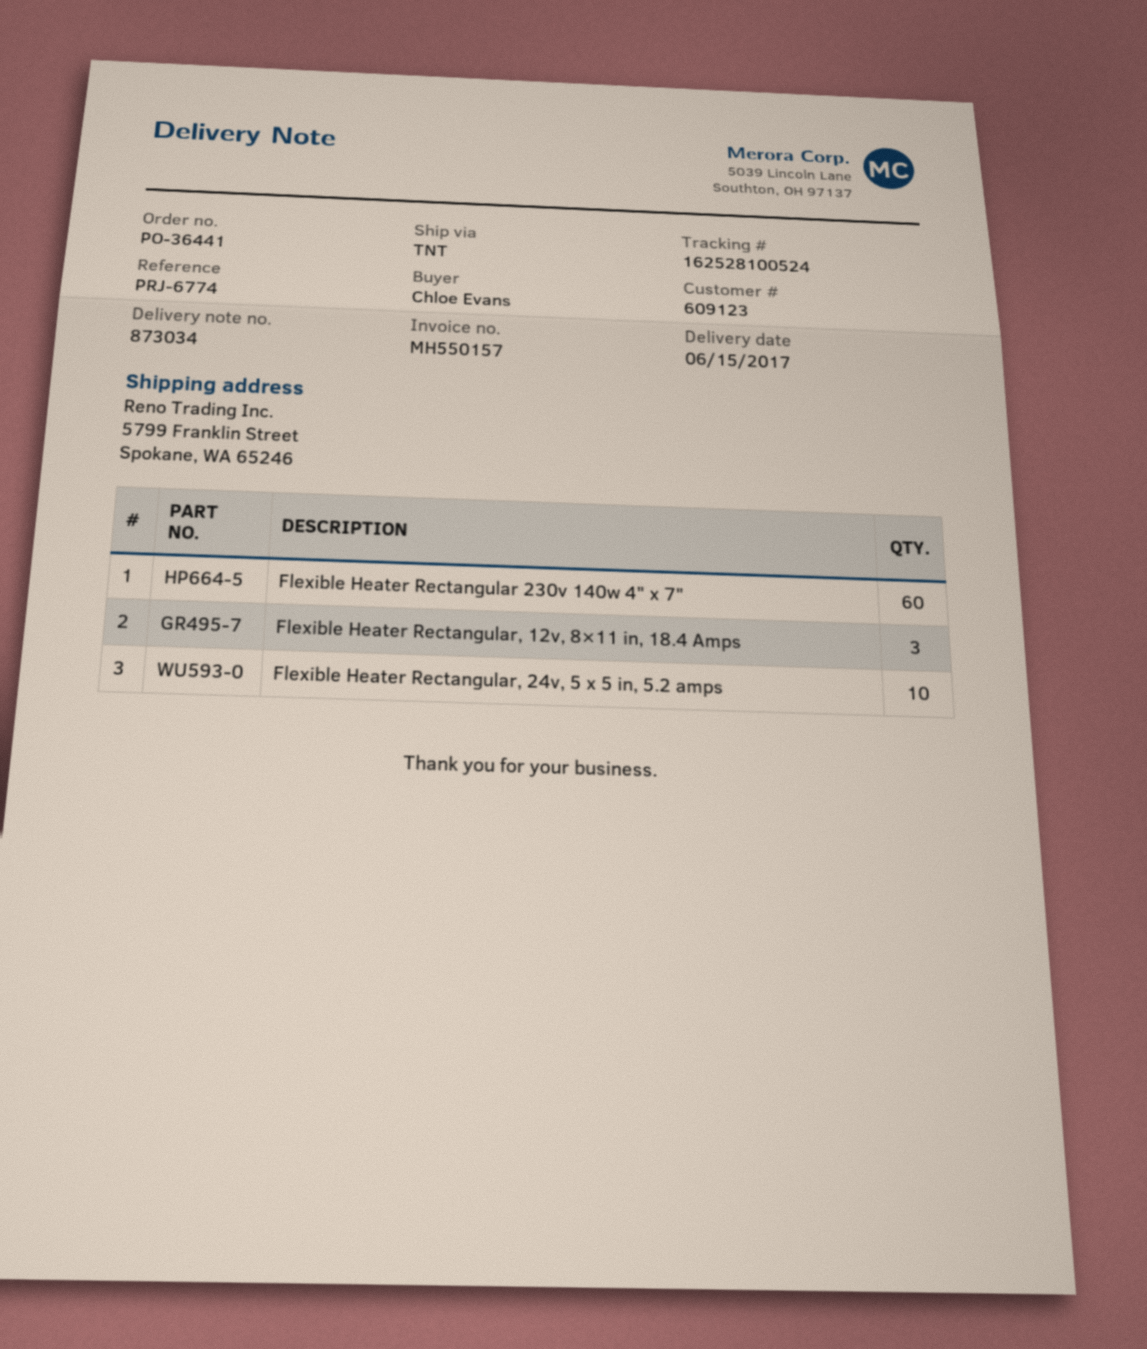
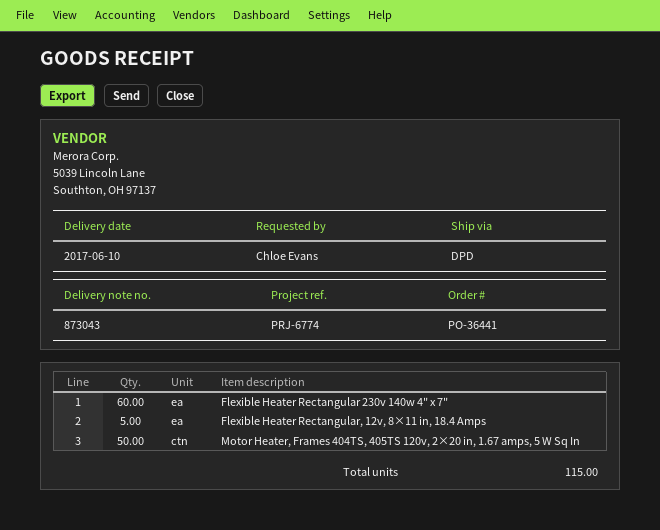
delivery note number: 873034 -> 873043
delivery date: 2017-06-15 -> 2017-06-10
shipping method: TNT -> DPD
Flexible Heater Rectangular, 12v, 8×11 in, 18.4 Amps: 3 -> 5
Flexible Heater Rectangular, 24v, 5 x 5 in, 5.2 amps: 10 -> none
Motor Heater, Frames 404TS, 405TS 120v, 2×20 in, 1.67 amps, 5 W Sq In: none -> 50

